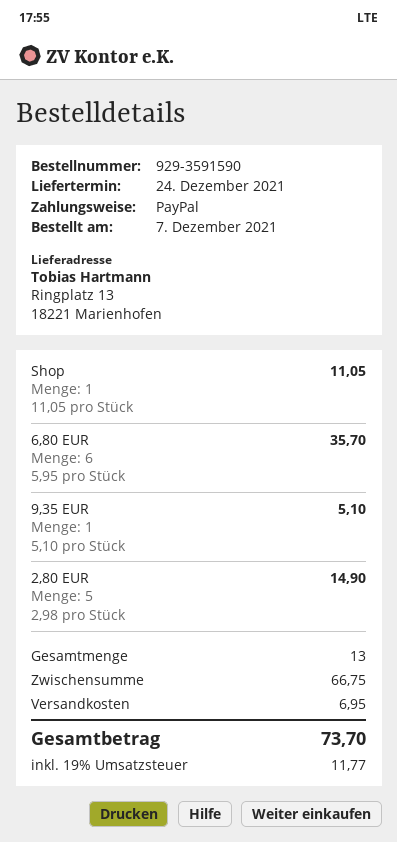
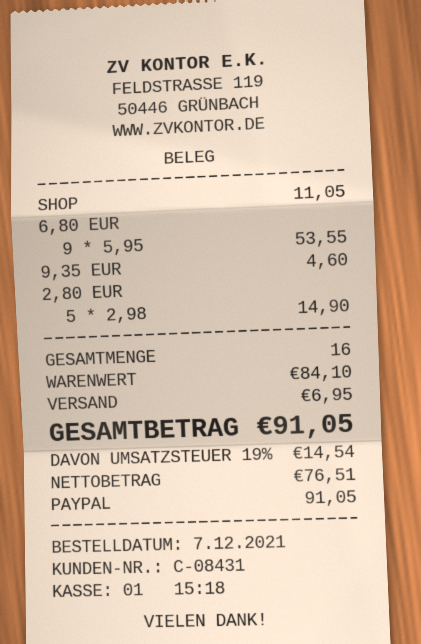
6,80 EUR: 6 x 5.95 = 35.70 -> 9 x 5.95 = 53.55
9,35 EUR: 1 x 5.10 = 5.10 -> 1 x 4.60 = 4.60
total quantity: 13 -> 16
subtotal: 66.75 -> 84.10
tax: 19% = 11.77 -> 19% = 14.54
total: 73.70 -> 91.05

